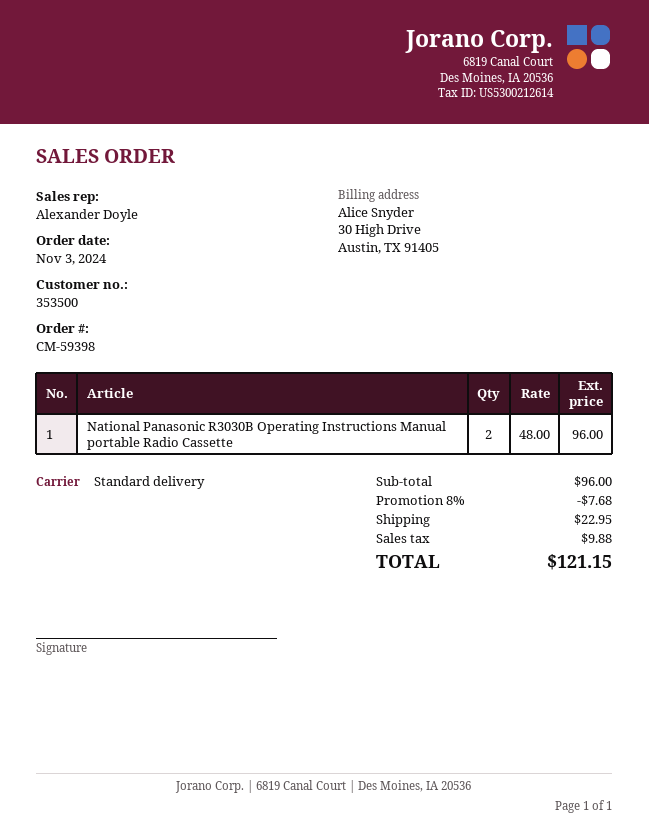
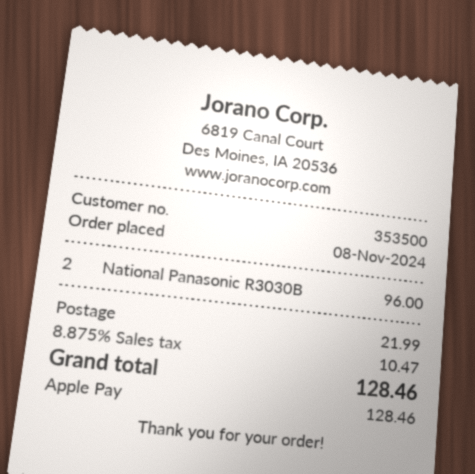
order date: 2024-11-03 -> 2024-11-08
discount: 8% = 7.68 -> none
shipping: 22.95 -> 21.99
tax: 9.88 -> 10.47
total: 121.15 -> 128.46

